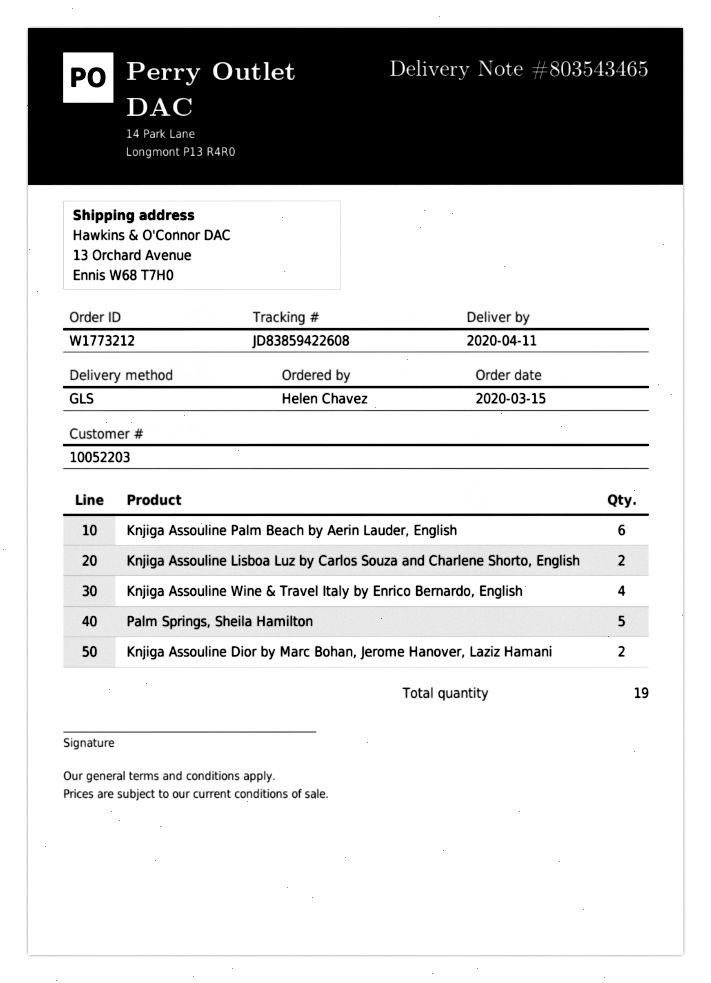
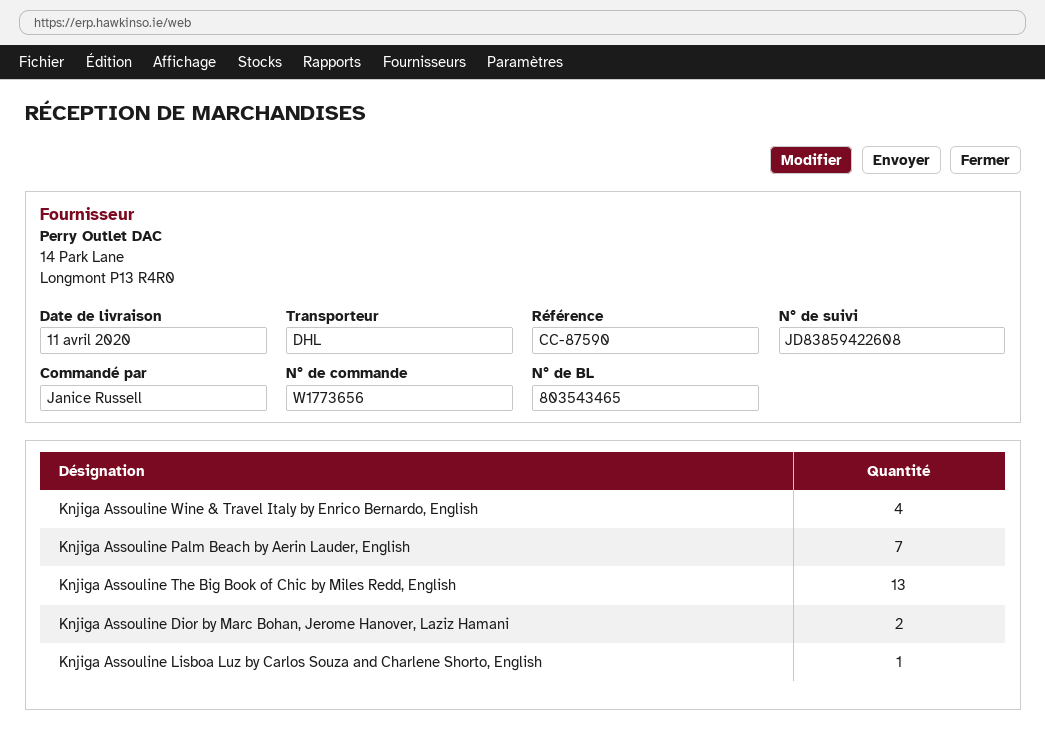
order number: W1773212 -> W1773656
ordered by: Helen Chavez -> Janice Russell
shipping method: GLS -> DHL
Knjiga Assouline Palm Beach by Aerin Lauder, English: 6 -> 7
Knjiga Assouline Lisboa Luz by Carlos Souza and Charlene Shorto, English: 2 -> 1
Palm Springs, Sheila Hamilton: 5 -> none
Knjiga Assouline The Big Book of Chic by Miles Redd, English: none -> 13

